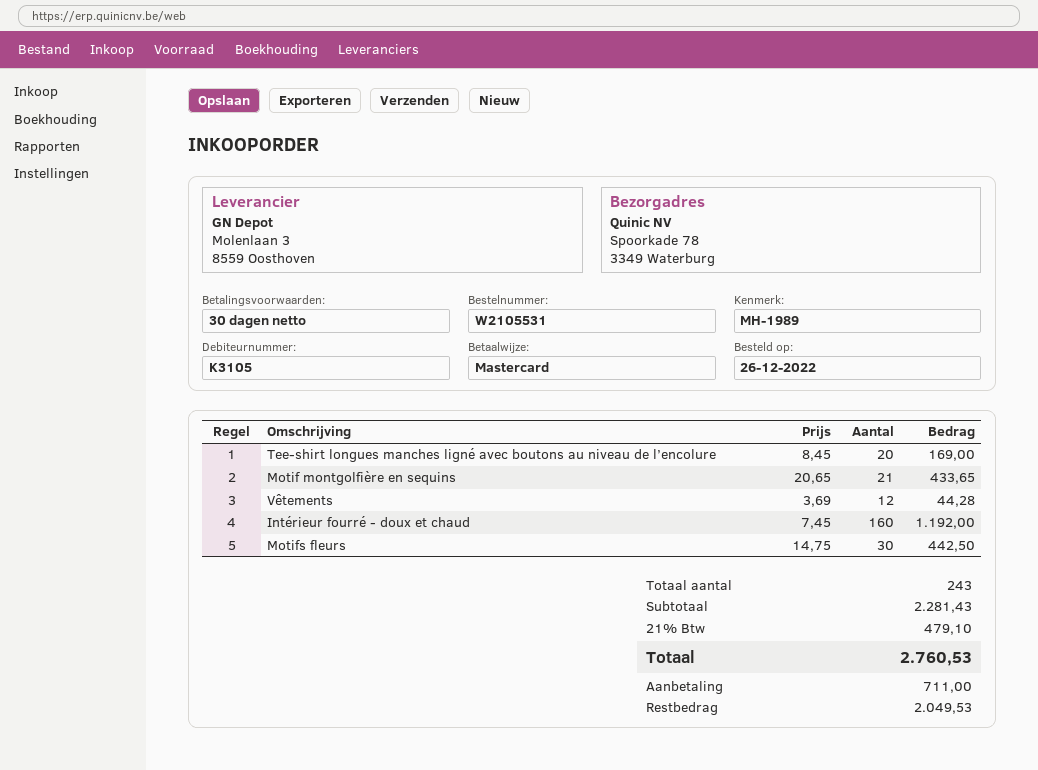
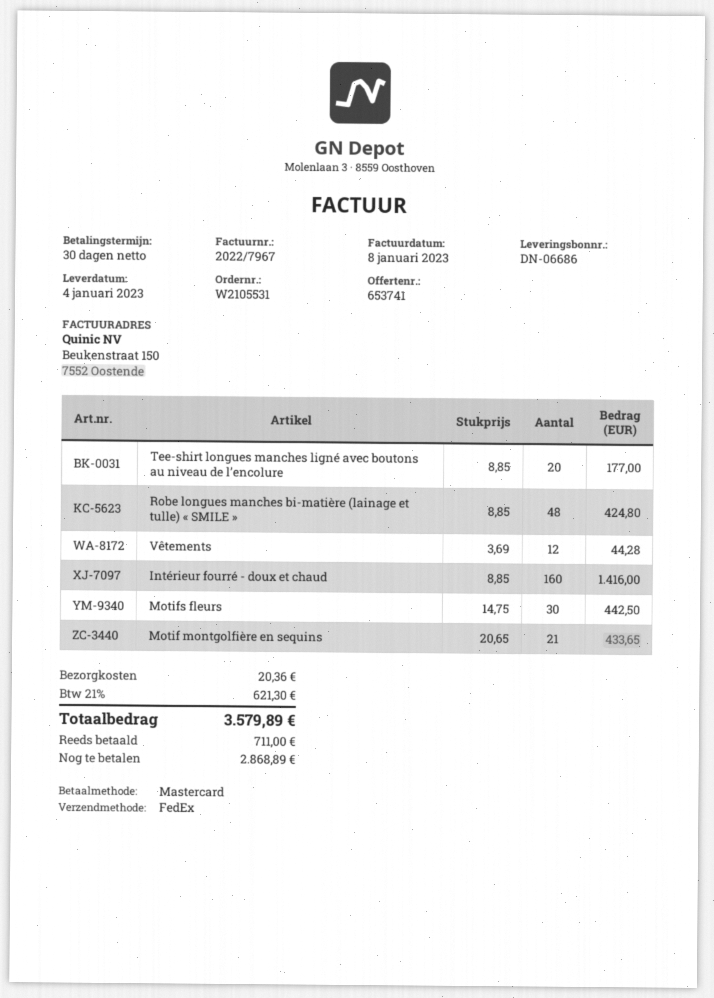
Tee-shirt longues manches ligné avec boutons au niveau de l’encolure: 20 x 8.45 = 169.00 -> 20 x 8.85 = 177.00
Intérieur fourré - doux et chaud: 160 x 7.45 = 1192.00 -> 160 x 8.85 = 1416.00
Robe longues manches bi-matière (lainage et tulle) « SMILE »: none -> 48 x 8.85 = 424.80
shipping: none -> 20.36
tax: 21% = 479.10 -> 21% = 621.30
total: 2760.53 -> 3579.89
balance: 2049.53 -> 2868.89

